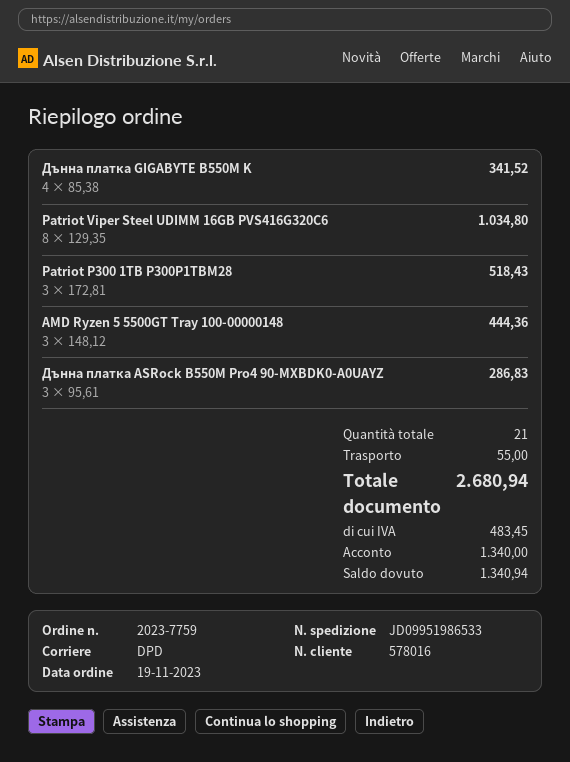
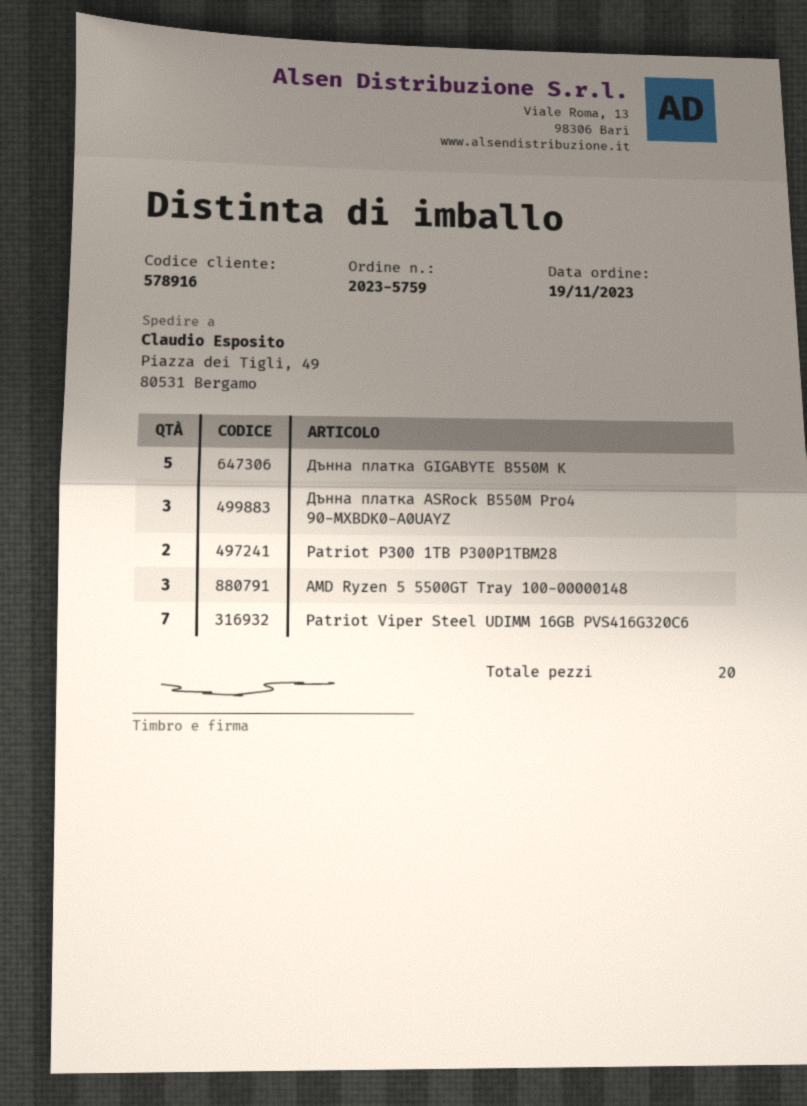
order number: 2023-7759 -> 2023-5759
customer number: 578016 -> 578916
Дънна платка GIGABYTE B550M K: 4 -> 5
Patriot Viper Steel UDIMM 16GB PVS416G320C6: 8 -> 7
Patriot P300 1TB P300P1TBM28: 3 -> 2
total quantity: 21 -> 20

